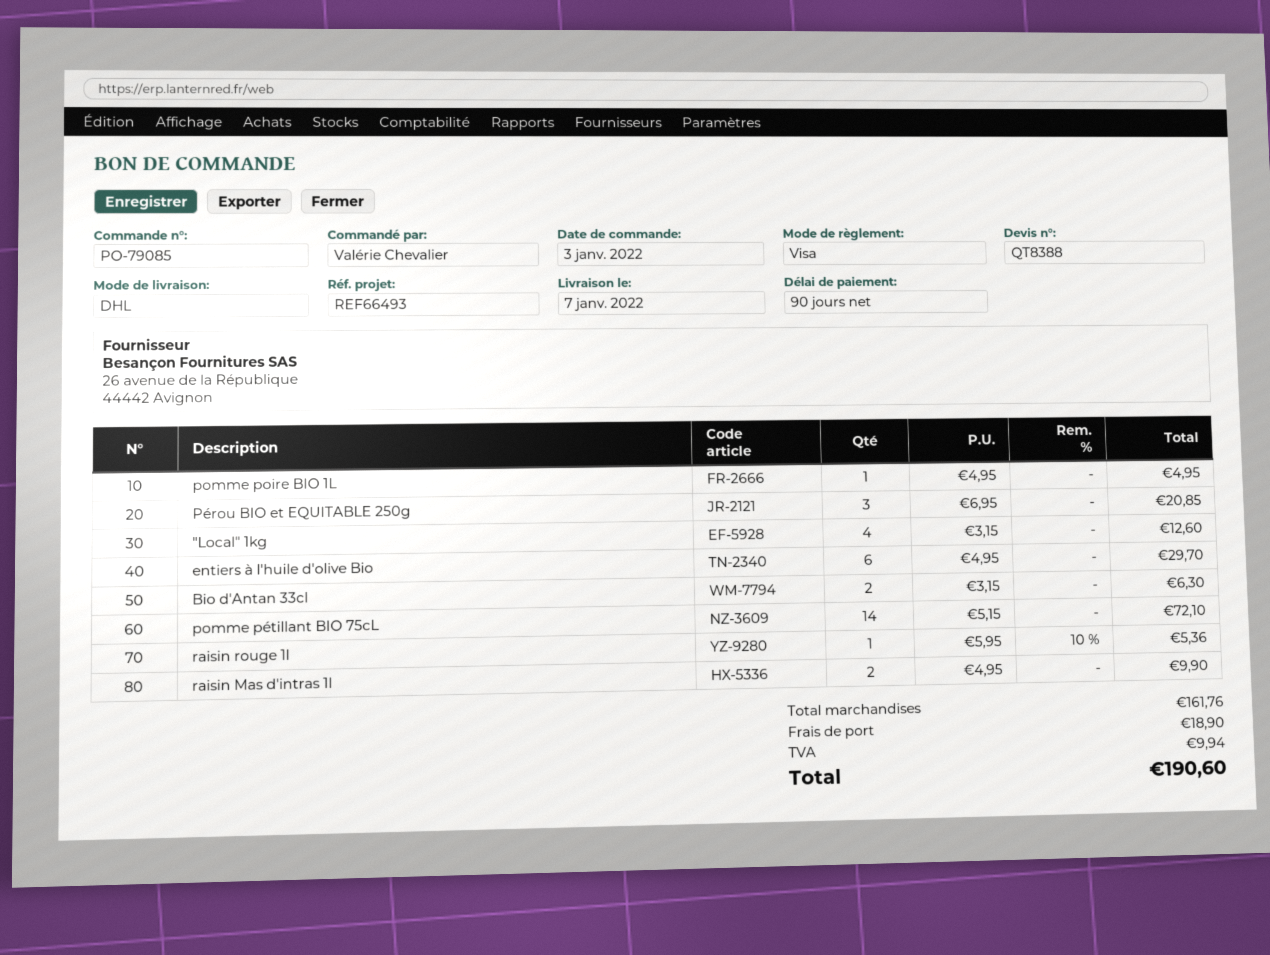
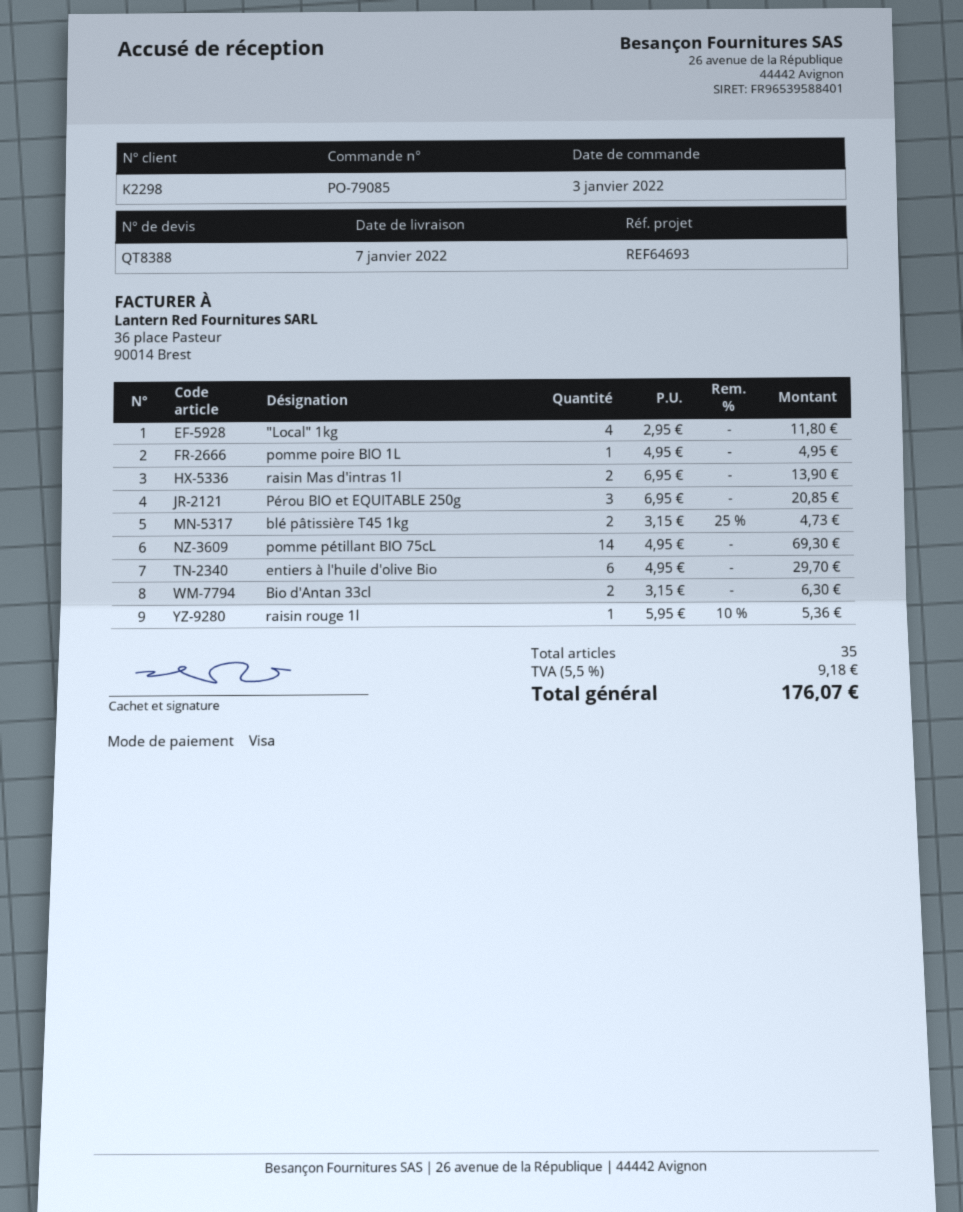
reference: REF66493 -> REF64693
"Local" 1kg: 4 x 3.15 = 12.60 -> 4 x 2.95 = 11.80
pomme pétillant BIO 75cL: 14 x 5.15 = 72.10 -> 14 x 4.95 = 69.30
raisin Mas d'intras 1l: 2 x 4.95 = 9.90 -> 2 x 6.95 = 13.90
blé pâtissière T45 1kg: none -> 2 x 3.15 - 25% = 4.73
shipping: 18.90 -> none
tax: 9.94 -> 9.18
total: 190.60 -> 176.07

